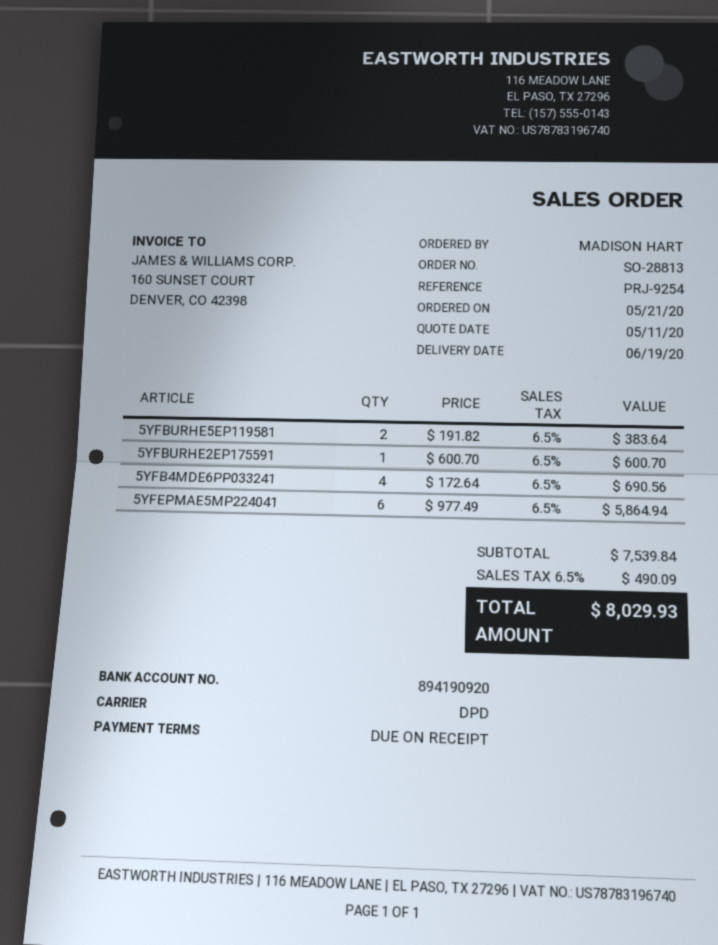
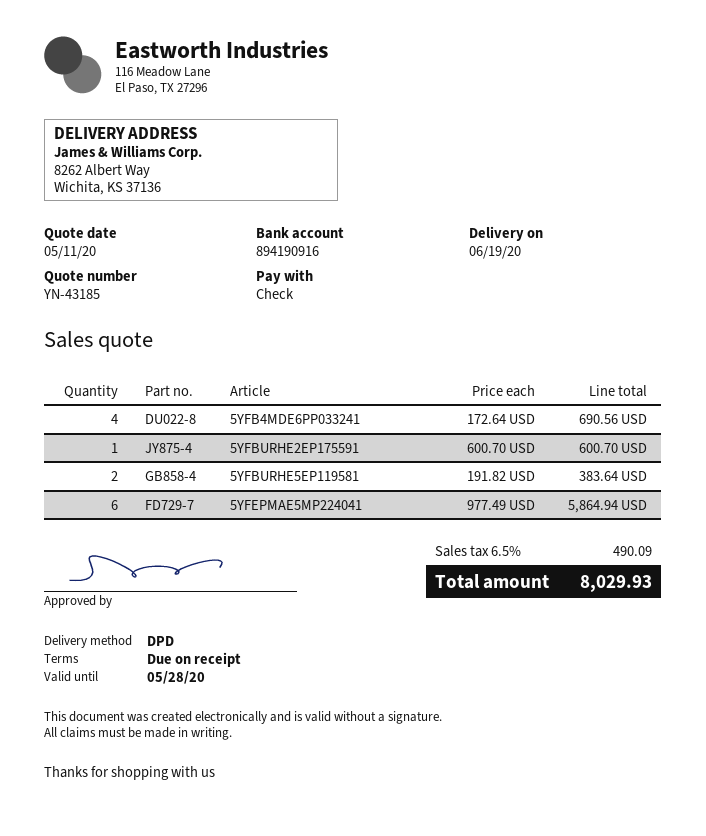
bank account: 894190920 -> 894190916

